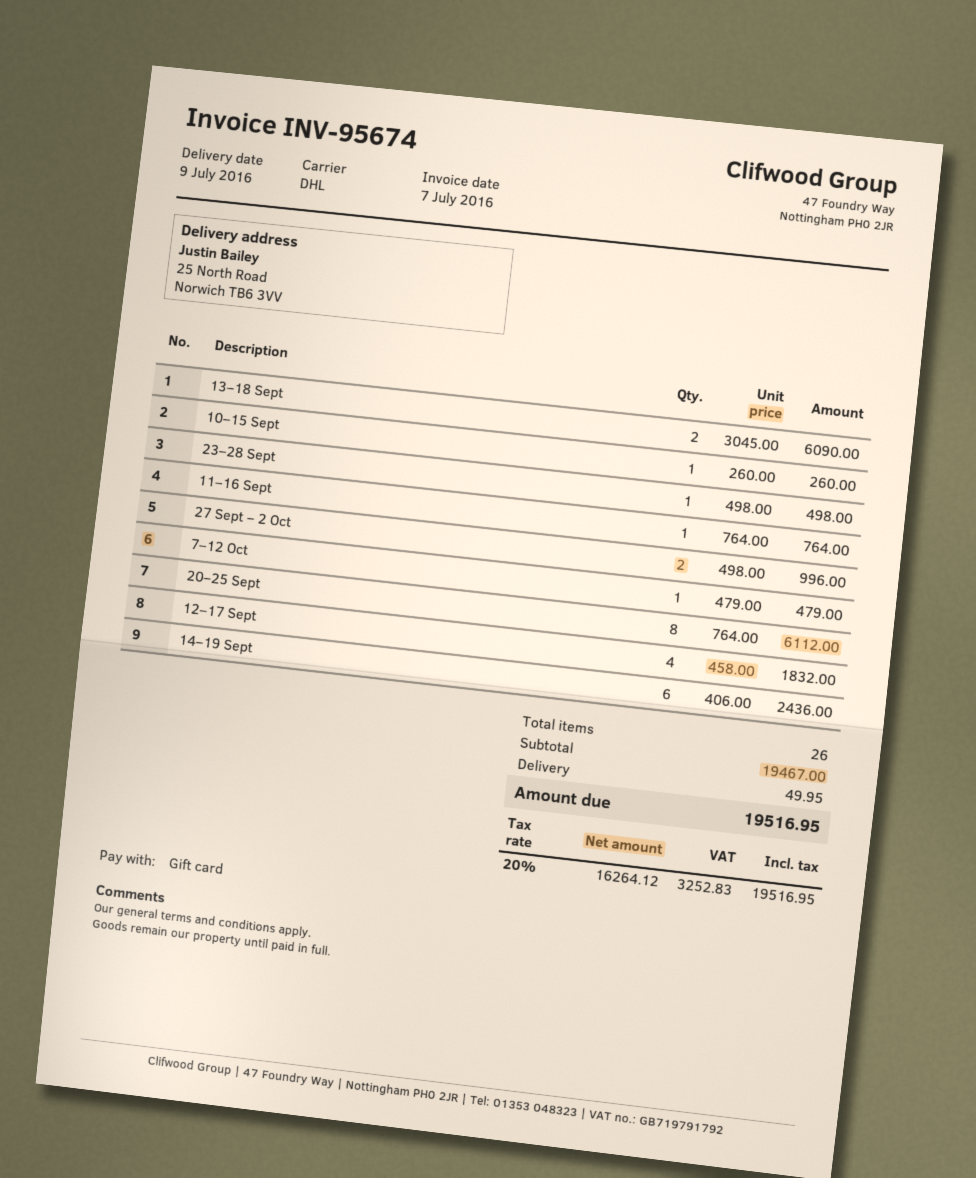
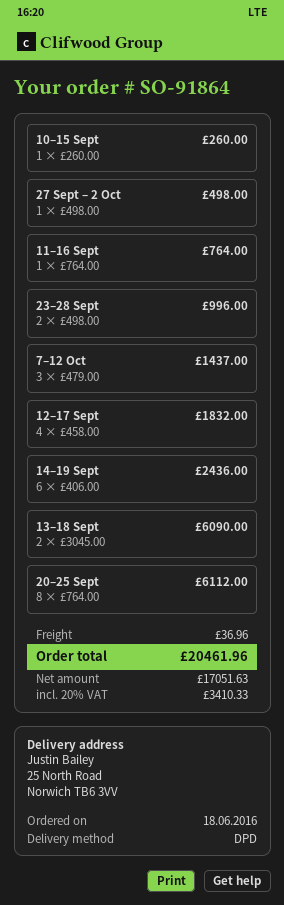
shipping method: DHL -> DPD
23–28 Sept: 1 x 498.00 = 498.00 -> 2 x 498.00 = 996.00
27 Sept – 2 Oct: 2 x 498.00 = 996.00 -> 1 x 498.00 = 498.00
7–12 Oct: 1 x 479.00 = 479.00 -> 3 x 479.00 = 1437.00
shipping: 49.95 -> 36.96
net: 16264.12 -> 17051.63
tax: 20% = 3252.83 -> 20% = 3410.33
total: 19516.95 -> 20461.96

